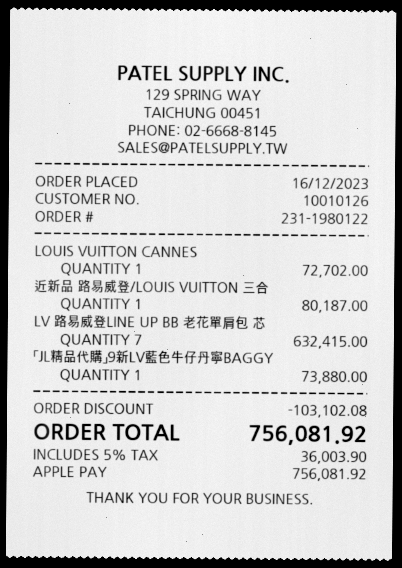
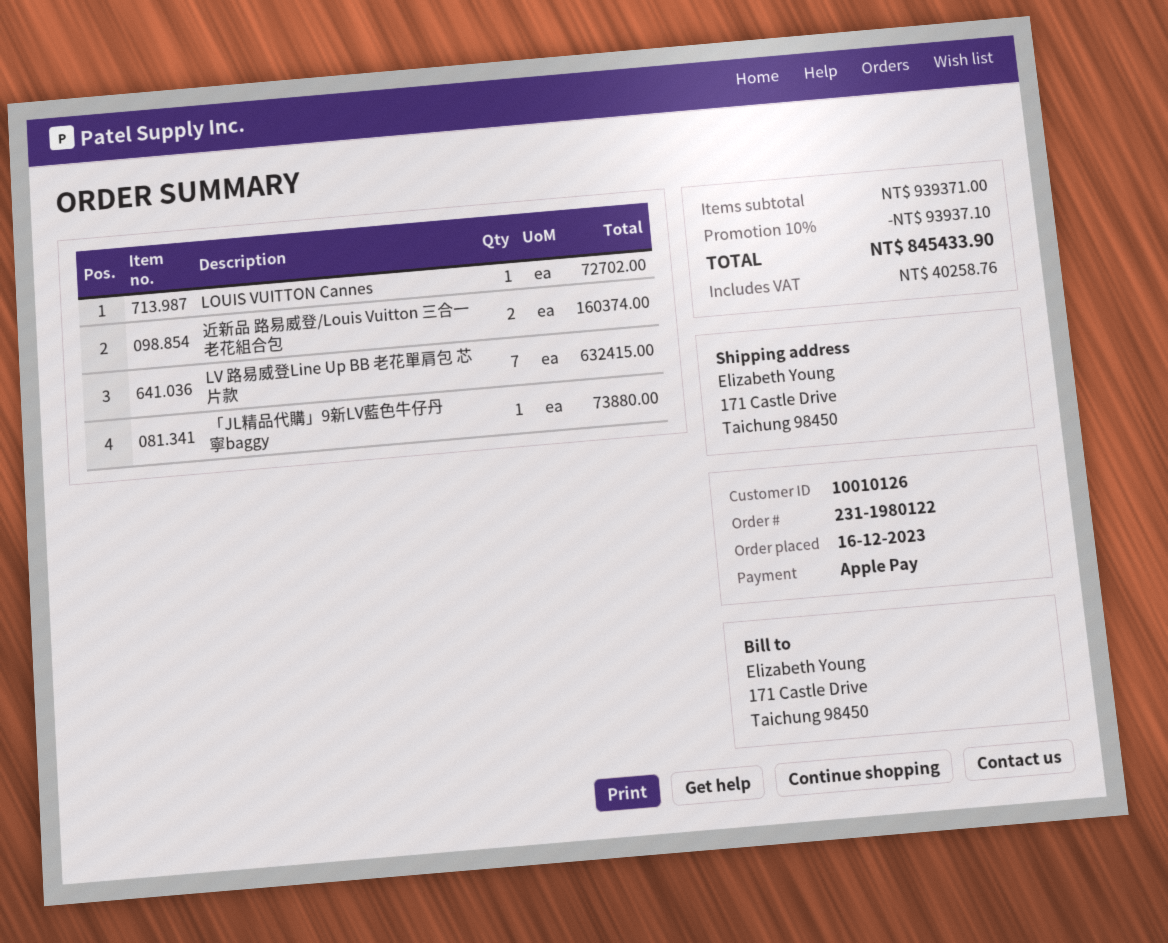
近新品 路易威登/LOUIS VUITTON 三合: 1 for 80187.00 -> 2 for 160374.00
discount: 103102.08 -> 93937.10
tax: 36003.90 -> 40258.76
total: 756081.92 -> 845433.90

